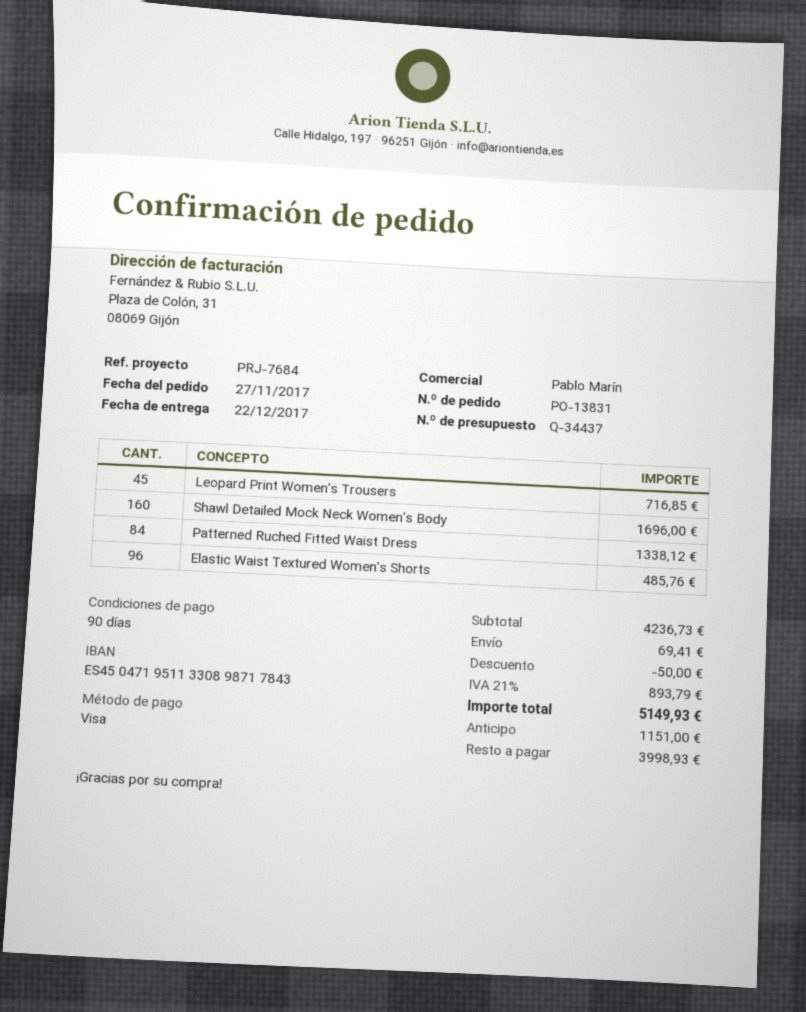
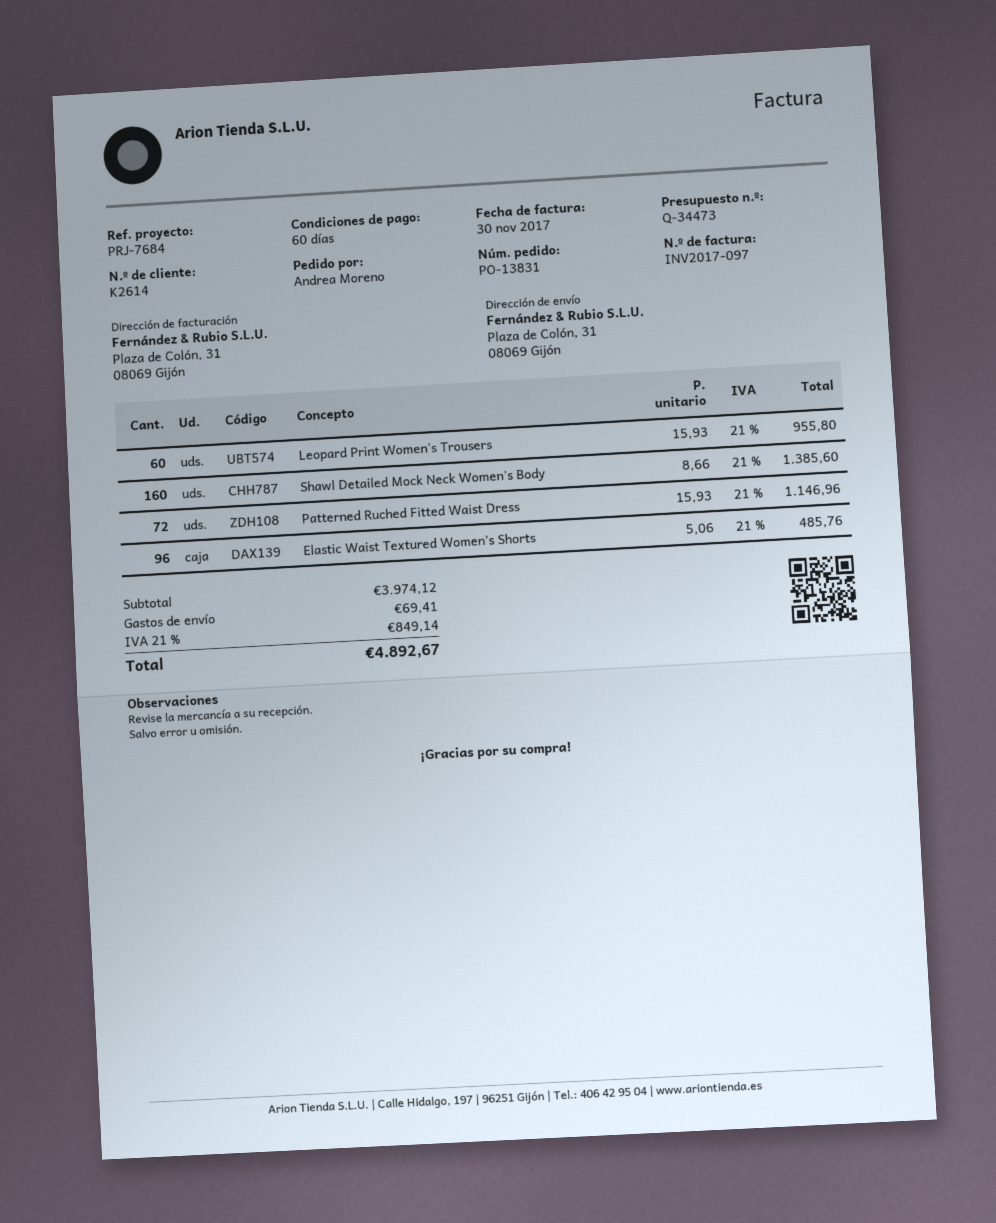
quote number: Q-34437 -> Q-34473
payment terms: 90 days -> 60 days
Leopard Print Women's Trousers: 45 for 716.85 -> 60 for 955.80
Shawl Detailed Mock Neck Women's Body: 160 for 1696.00 -> 160 for 1385.60
Patterned Ruched Fitted Waist Dress: 84 for 1338.12 -> 72 for 1146.96
subtotal: 4236.73 -> 3974.12
discount: 50.00 -> none
tax: 21% = 893.79 -> 21% = 849.14
total: 5149.93 -> 4892.67

